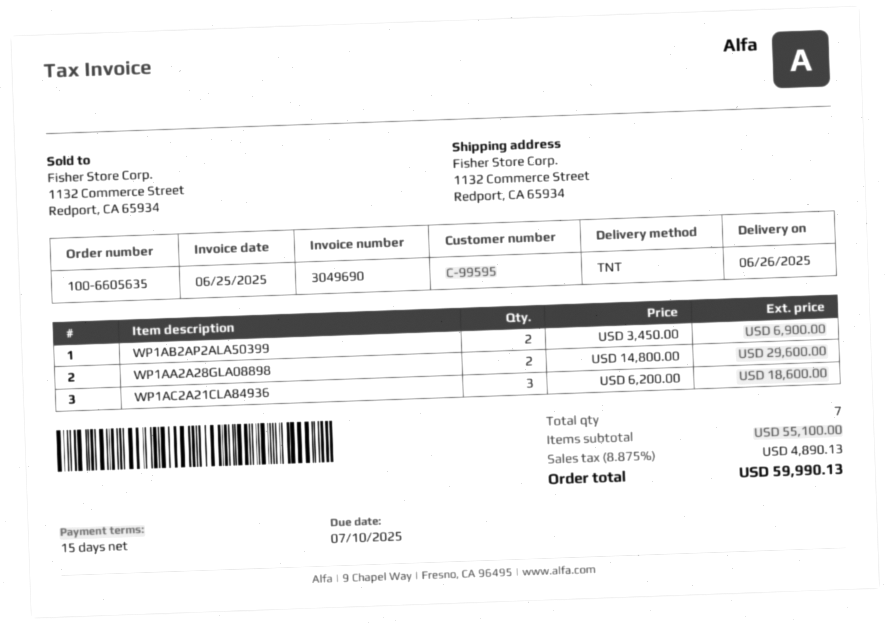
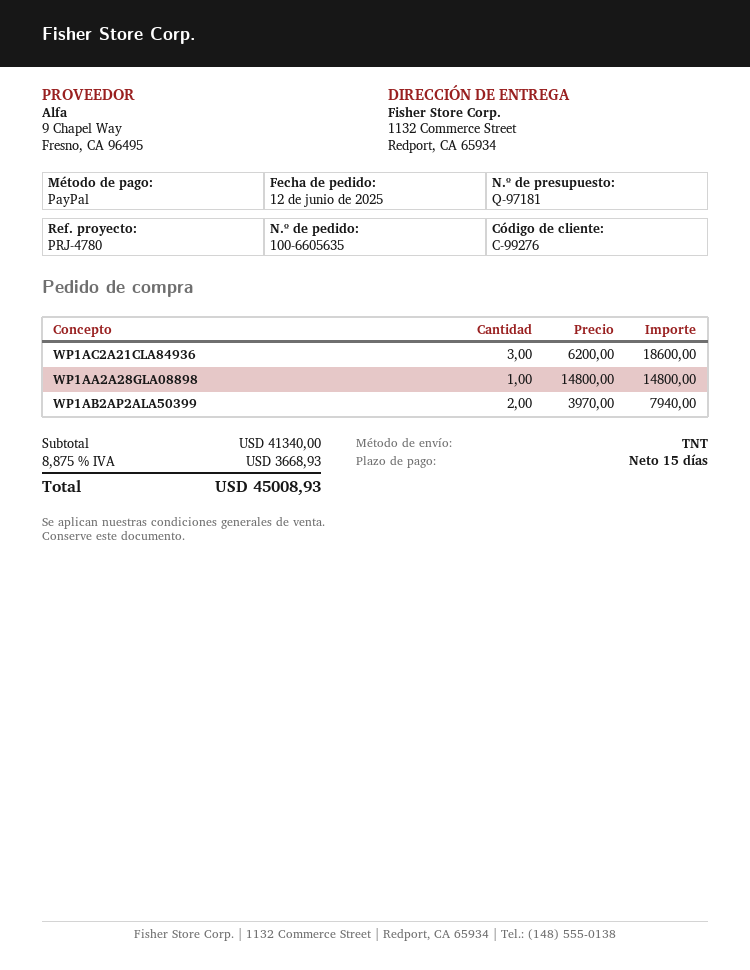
customer number: C-99595 -> C-99276
WP1AB2AP2ALA50399: 2 x 3450.00 = 6900.00 -> 2 x 3970.00 = 7940.00
WP1AA2A28GLA08898: 2 x 14800.00 = 29600.00 -> 1 x 14800.00 = 14800.00
subtotal: 55100.00 -> 41340.00
tax: 8.875% = 4890.13 -> 8.875% = 3668.93
total: 59990.13 -> 45008.93

